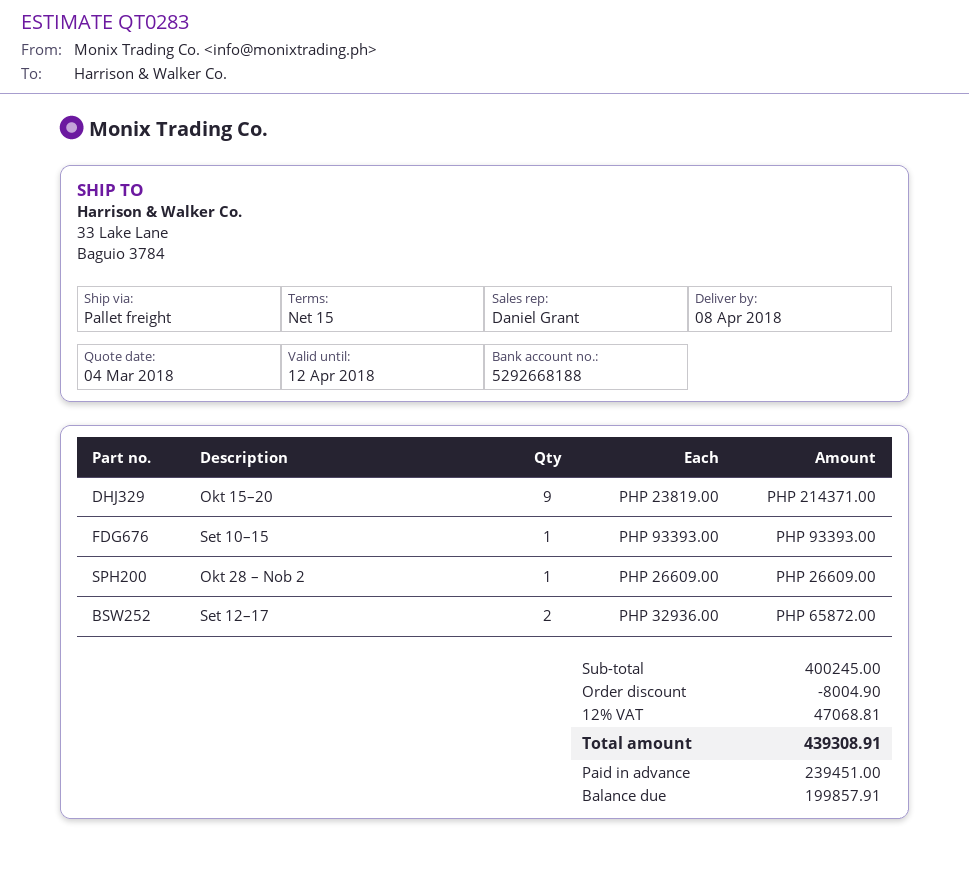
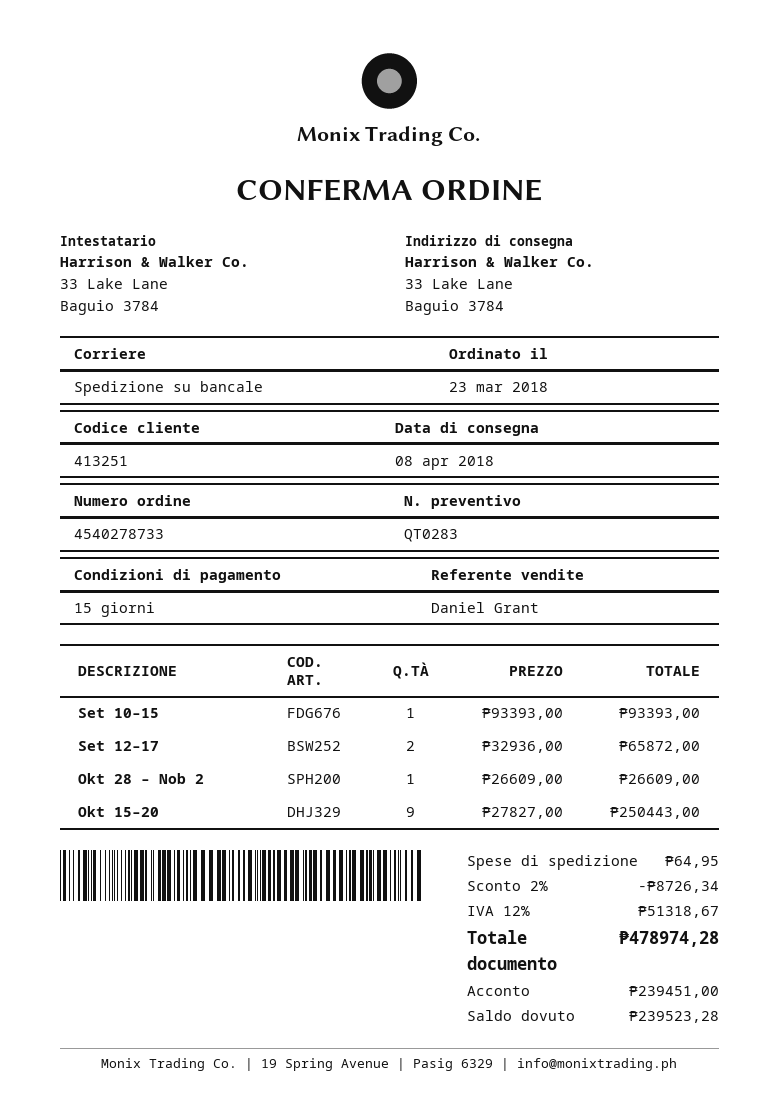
Okt 15–20: 9 x 23819.00 = 214371.00 -> 9 x 27827.00 = 250443.00
discount: 8004.90 -> 8726.34
shipping: none -> 64.95
tax: 12% = 47068.81 -> 12% = 51318.67
total: 439308.91 -> 478974.28
balance: 199857.91 -> 239523.28

